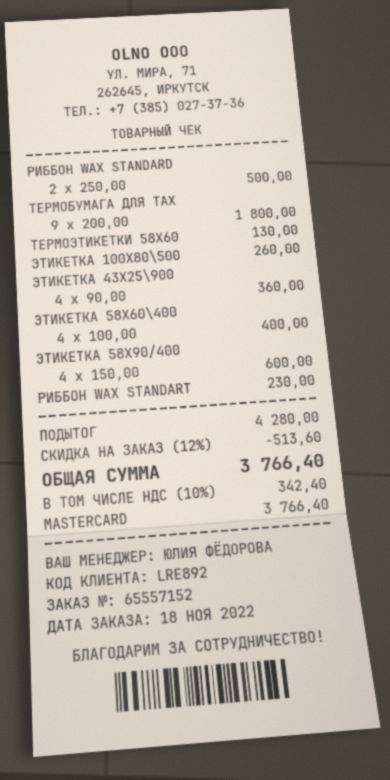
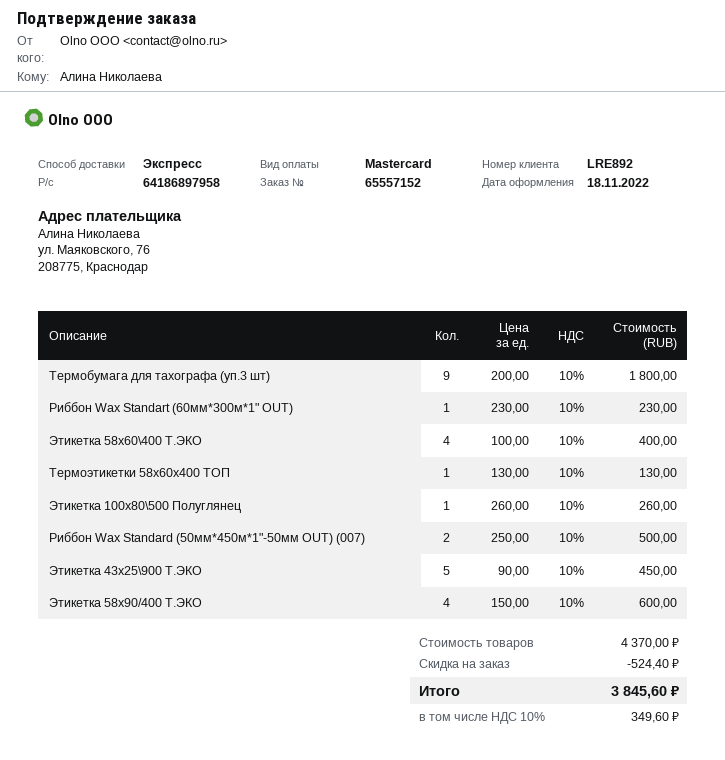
ЭТИКЕТКА 43Х25\900: 4 x 90.00 = 360.00 -> 5 x 90.00 = 450.00
subtotal: 4280.00 -> 4370.00
discount: 513.60 -> 524.40
tax: 10% = 342.40 -> 10% = 349.60
total: 3766.40 -> 3845.60

